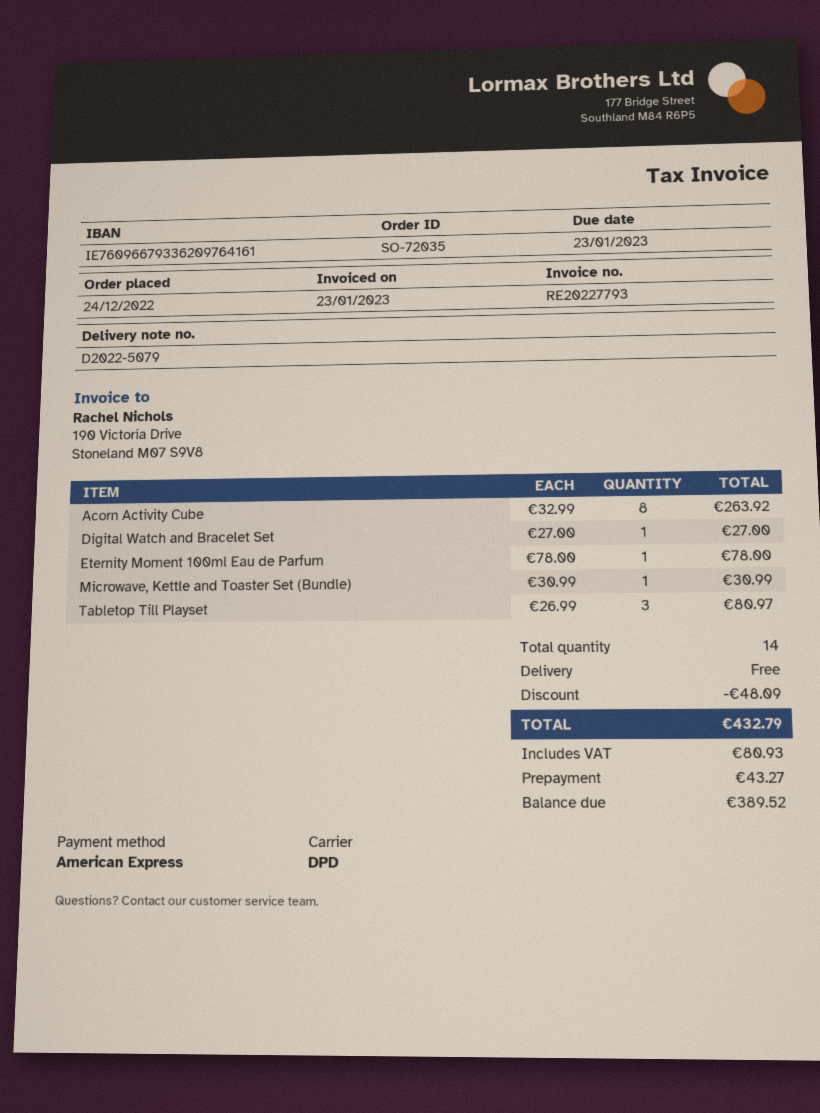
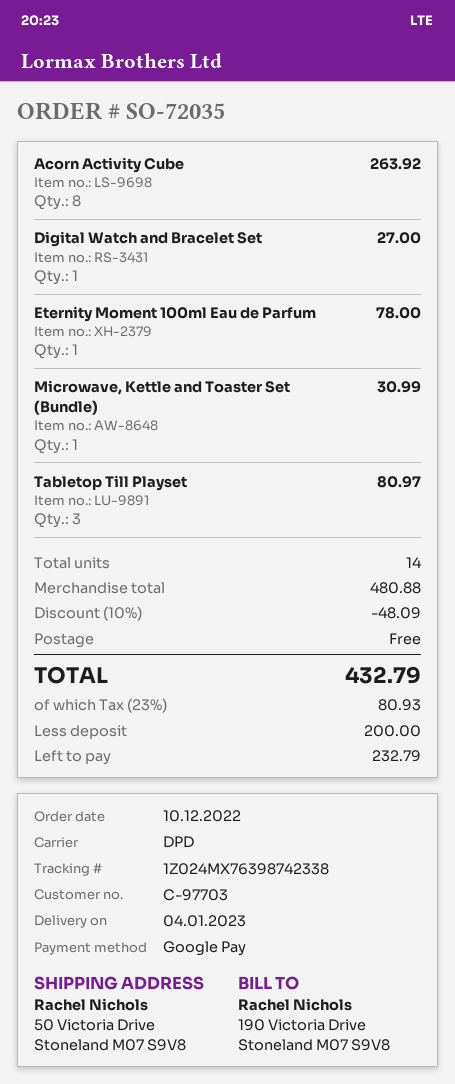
order date: 2022-12-24 -> 2022-12-10
payment method: American Express -> Google Pay
deposit: 43.27 -> 200.00
balance: 389.52 -> 232.79

